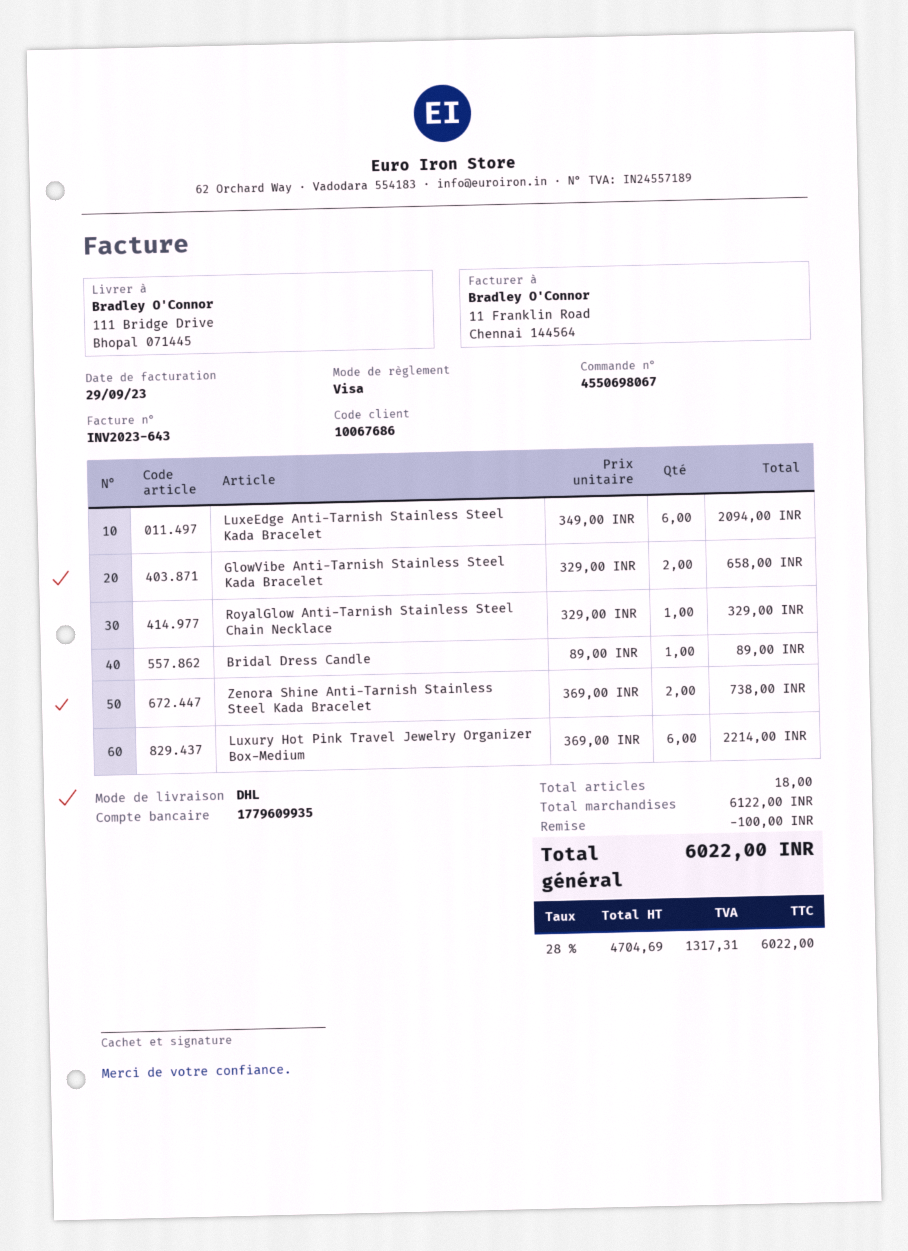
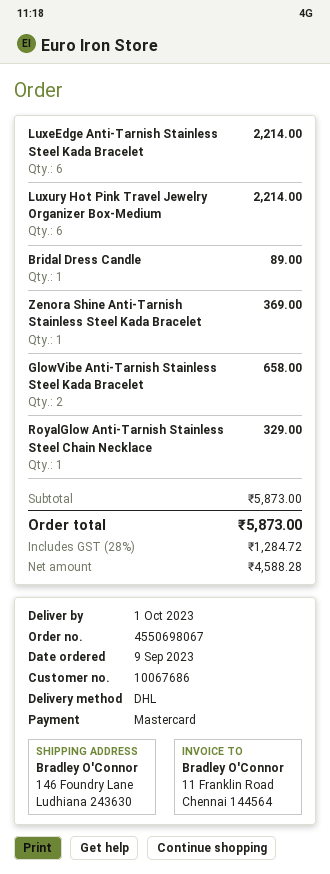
payment method: Visa -> Mastercard
ship to: 111 Bridge Drive, Bhopal 071445 -> 146 Foundry Lane, Ludhiana 243630
LuxeEdge Anti-Tarnish Stainless Steel Kada Bracelet: 6 for 2094.00 -> 6 for 2214.00
Zenora Shine Anti-Tarnish Stainless Steel Kada Bracelet: 2 for 738.00 -> 1 for 369.00
subtotal: 6122.00 -> 5873.00
discount: 100.00 -> none
net: 4704.69 -> 4588.28
tax: 28% = 1317.31 -> 28% = 1284.72
total: 6022.00 -> 5873.00

